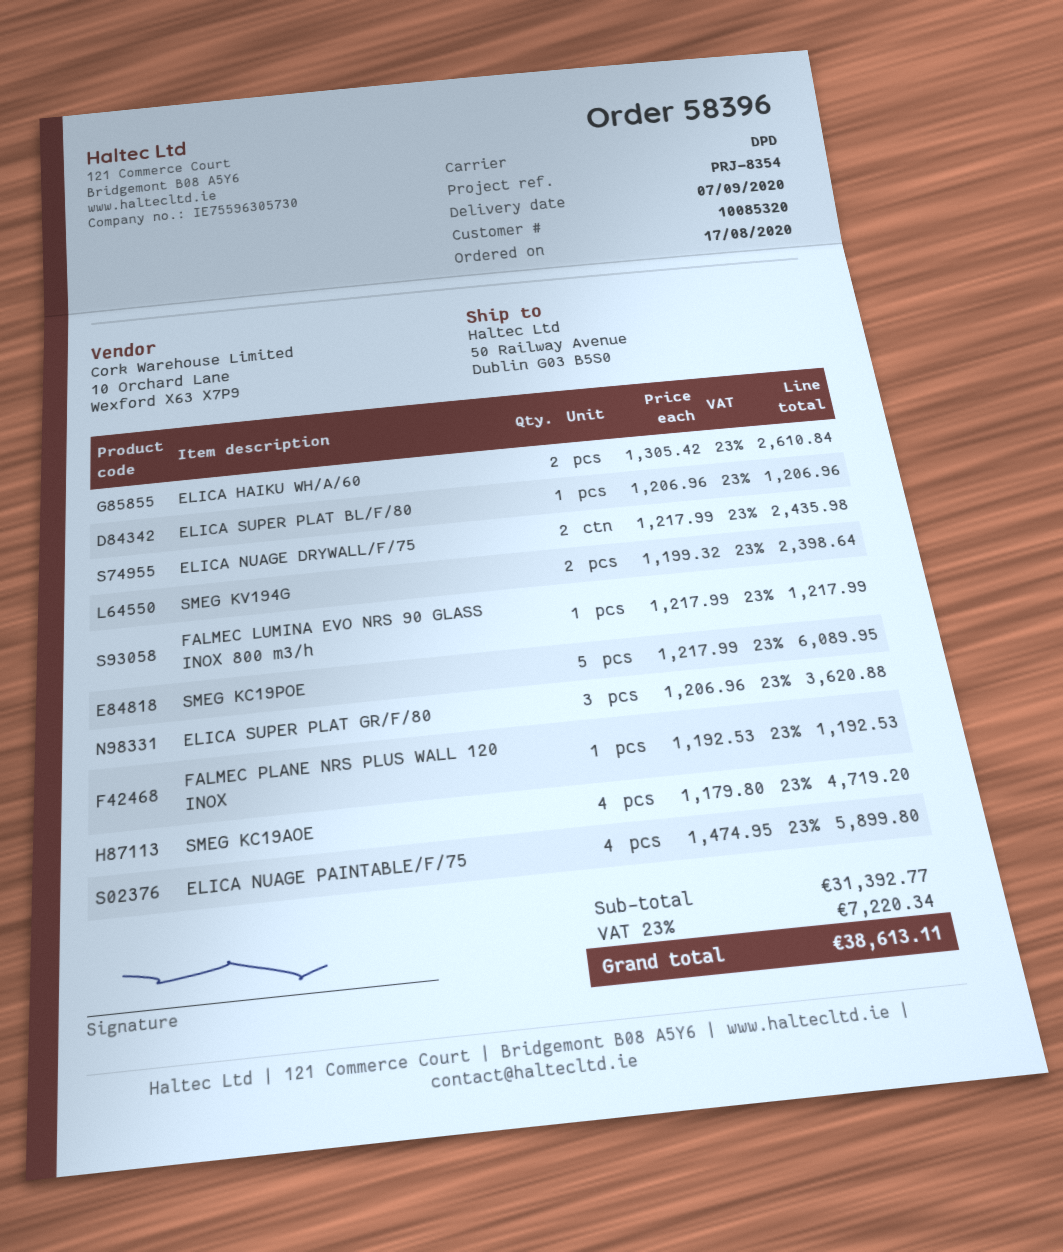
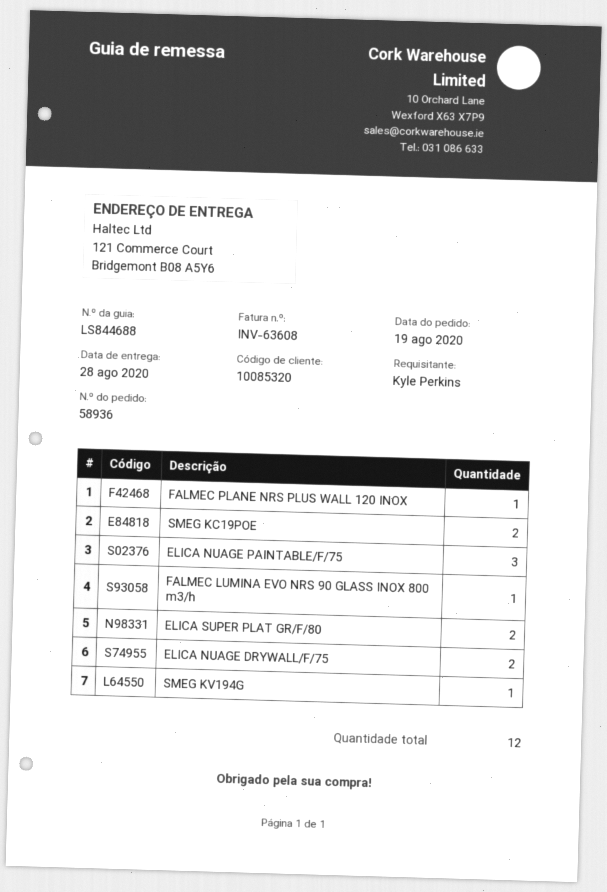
order number: 58396 -> 58936
order date: 2020-08-17 -> 2020-08-19
delivery date: 2020-09-07 -> 2020-08-28
ship to: 50 Railway Avenue, Dublin G03 B5S0 -> 121 Commerce Court, Bridgemont B08 A5Y6
ELICA HAIKU WH/A/60: 2 -> none
ELICA SUPER PLAT BL/F/80: 1 -> none
SMEG KV194G: 2 -> 1
SMEG KC19POE: 5 -> 2
ELICA SUPER PLAT GR/F/80: 3 -> 2
SMEG KC19AOE: 4 -> none
ELICA NUAGE PAINTABLE/F/75: 4 -> 3

